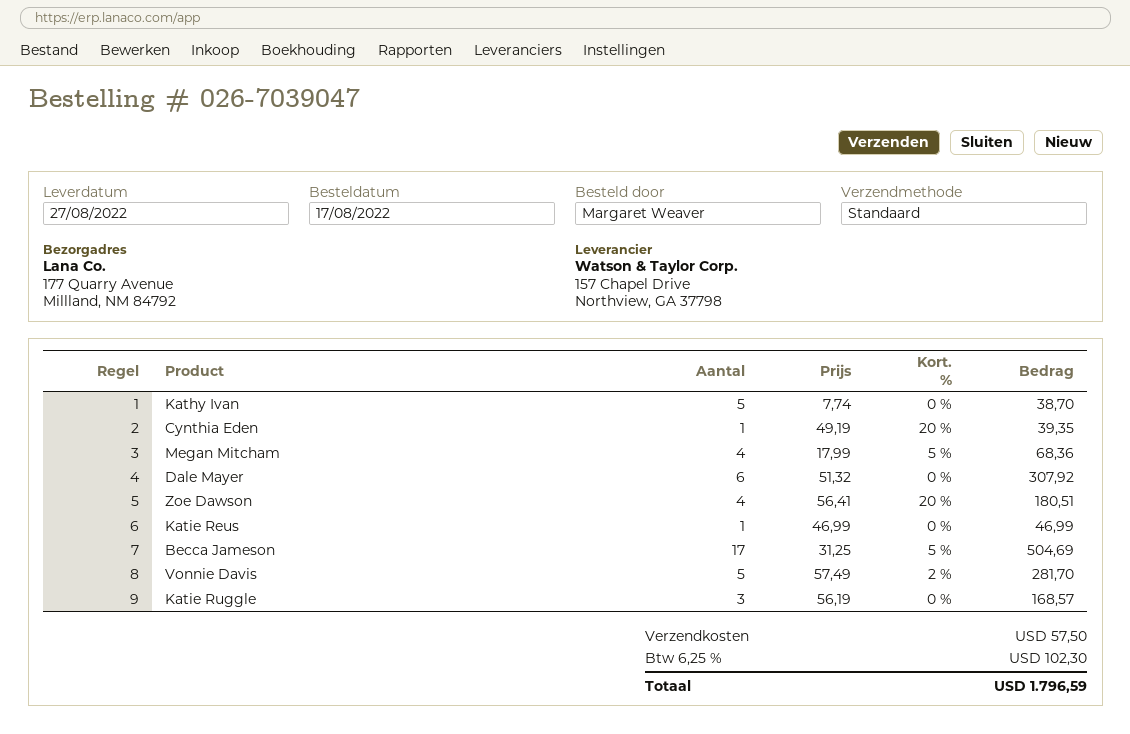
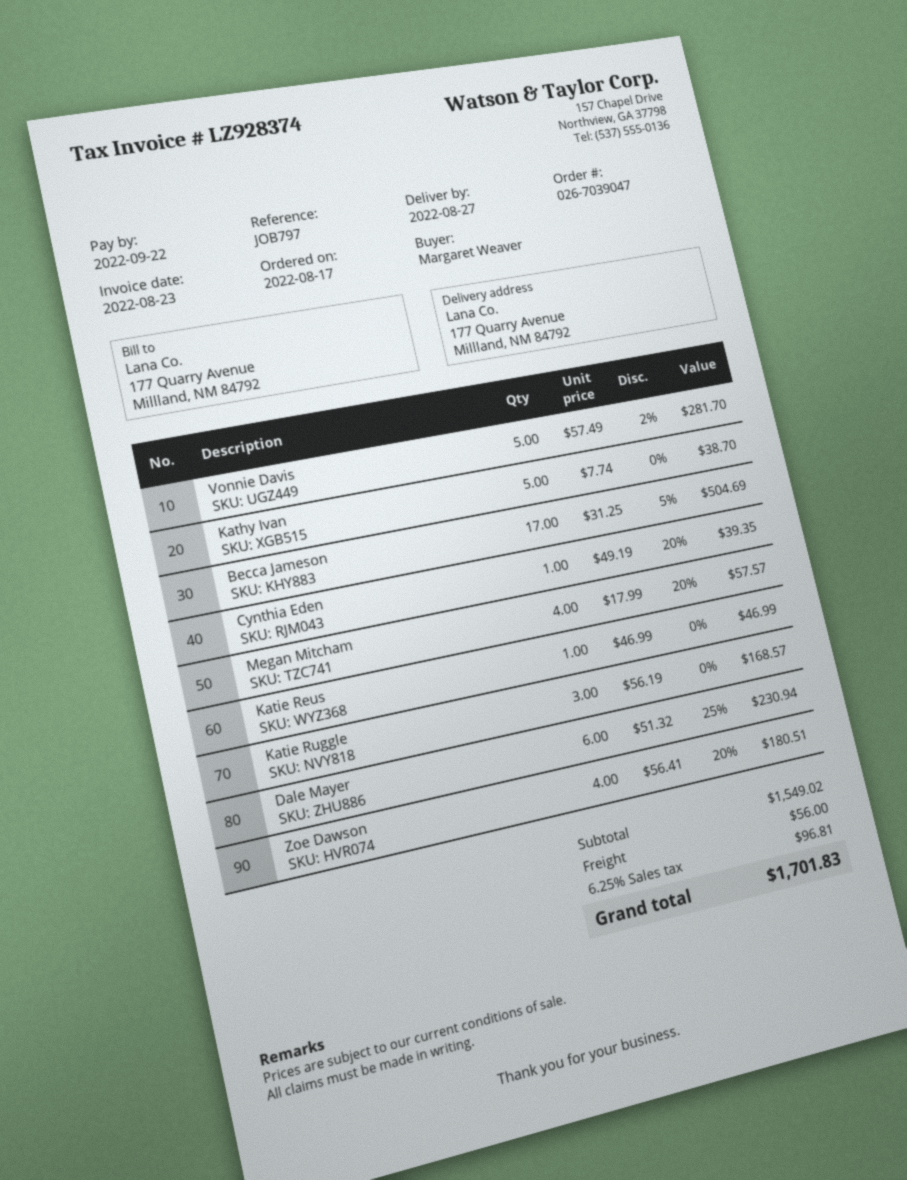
Megan Mitcham: 4 x 17.99 - 5% = 68.36 -> 4 x 17.99 - 20% = 57.57
Dale Mayer: 6 x 51.32 = 307.92 -> 6 x 51.32 - 25% = 230.94
shipping: 57.50 -> 56.00
tax: 6.25% = 102.30 -> 6.25% = 96.81
total: 1796.59 -> 1701.83

